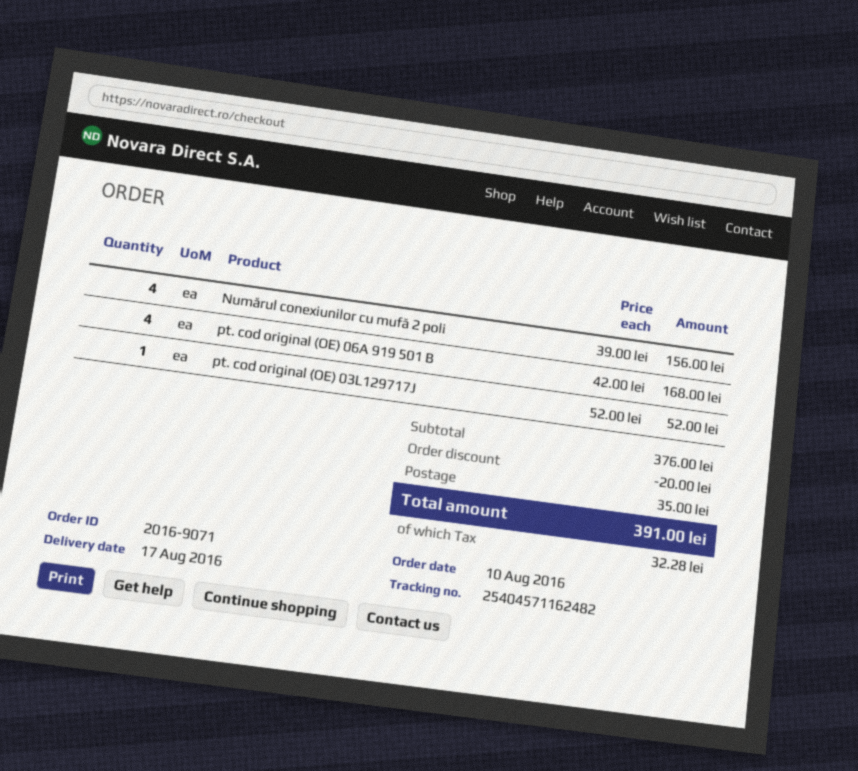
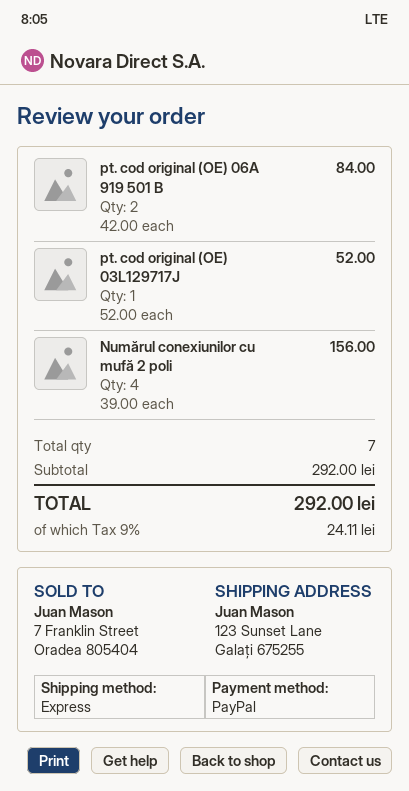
pt. cod original (OE) 06A 919 501 B: 4 x 42.00 = 168.00 -> 2 x 42.00 = 84.00
subtotal: 376.00 -> 292.00
discount: 20.00 -> none
shipping: 35.00 -> none
tax: 32.28 -> 24.11
total: 391.00 -> 292.00

